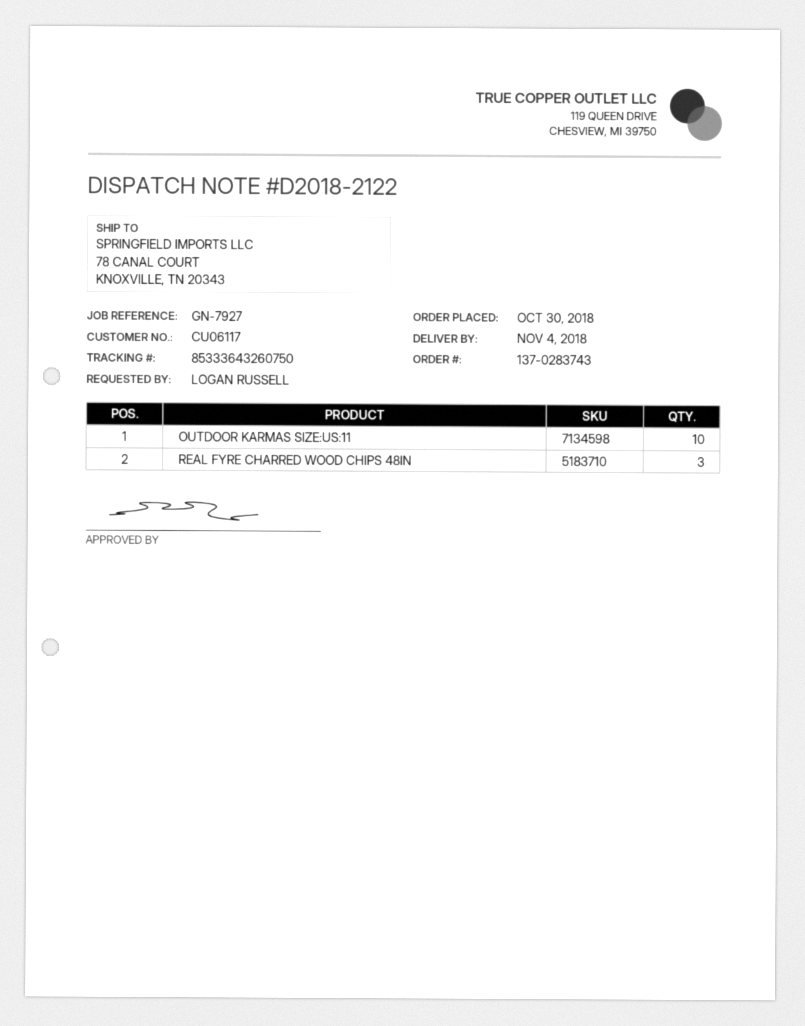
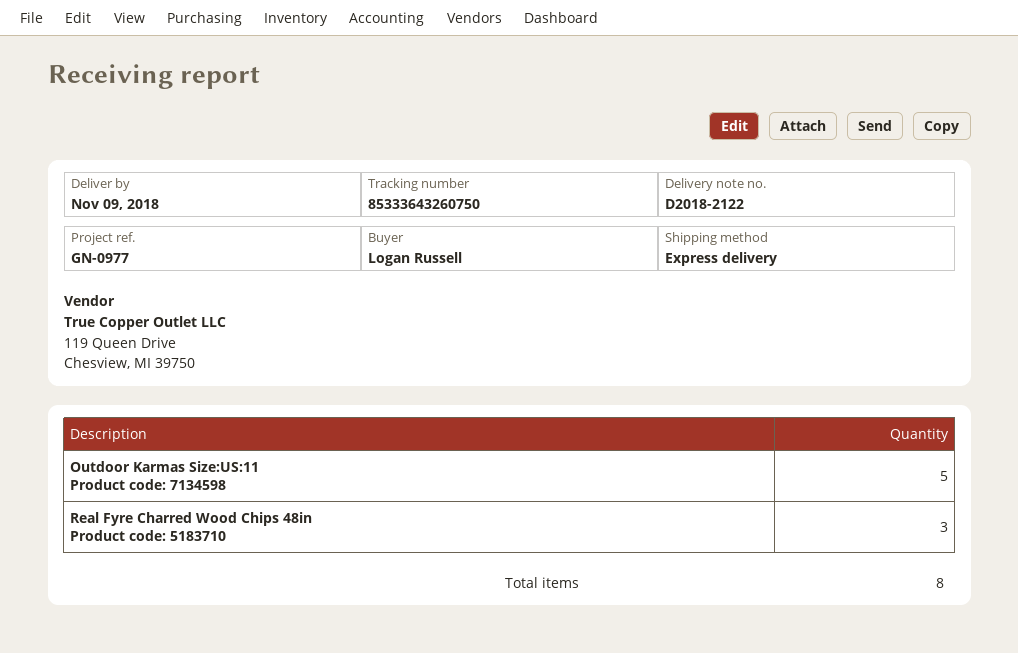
delivery date: 2018-11-04 -> 2018-11-09
reference: GN-7927 -> GN-0977
OUTDOOR KARMAS SIZE:US:11: 10 -> 5

